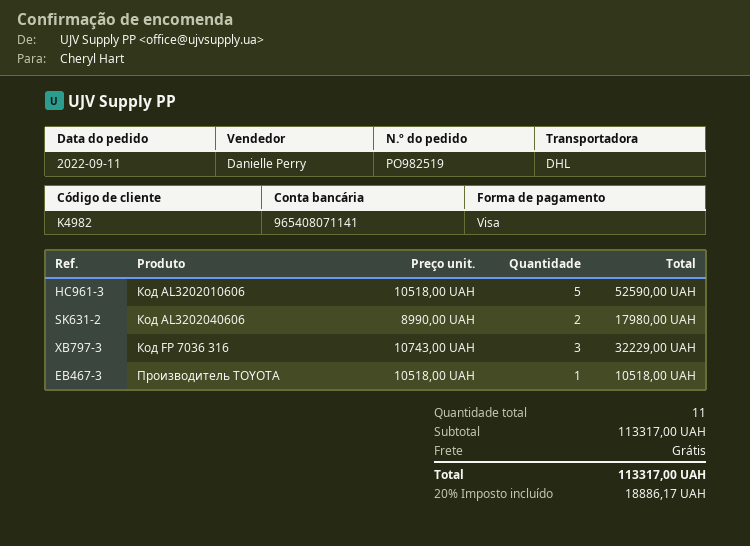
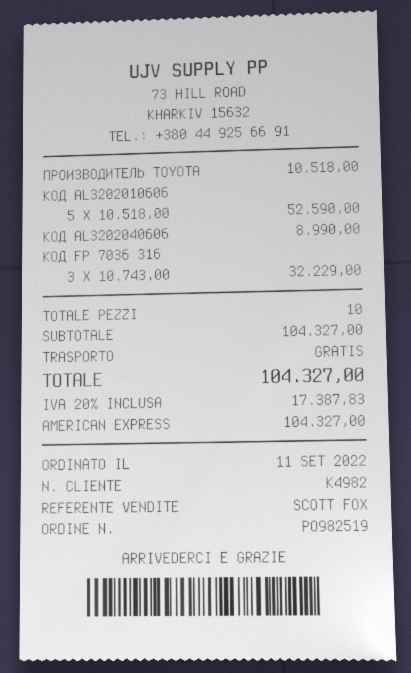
sales rep: Danielle Perry -> SCOTT FOX
payment method: Visa -> American Express
Код AL3202040606: 2 x 8990.00 = 17980.00 -> 1 x 8990.00 = 8990.00
total quantity: 11 -> 10
subtotal: 113317.00 -> 104327.00
tax: 20% = 18886.17 -> 20% = 17387.83
total: 113317.00 -> 104327.00

